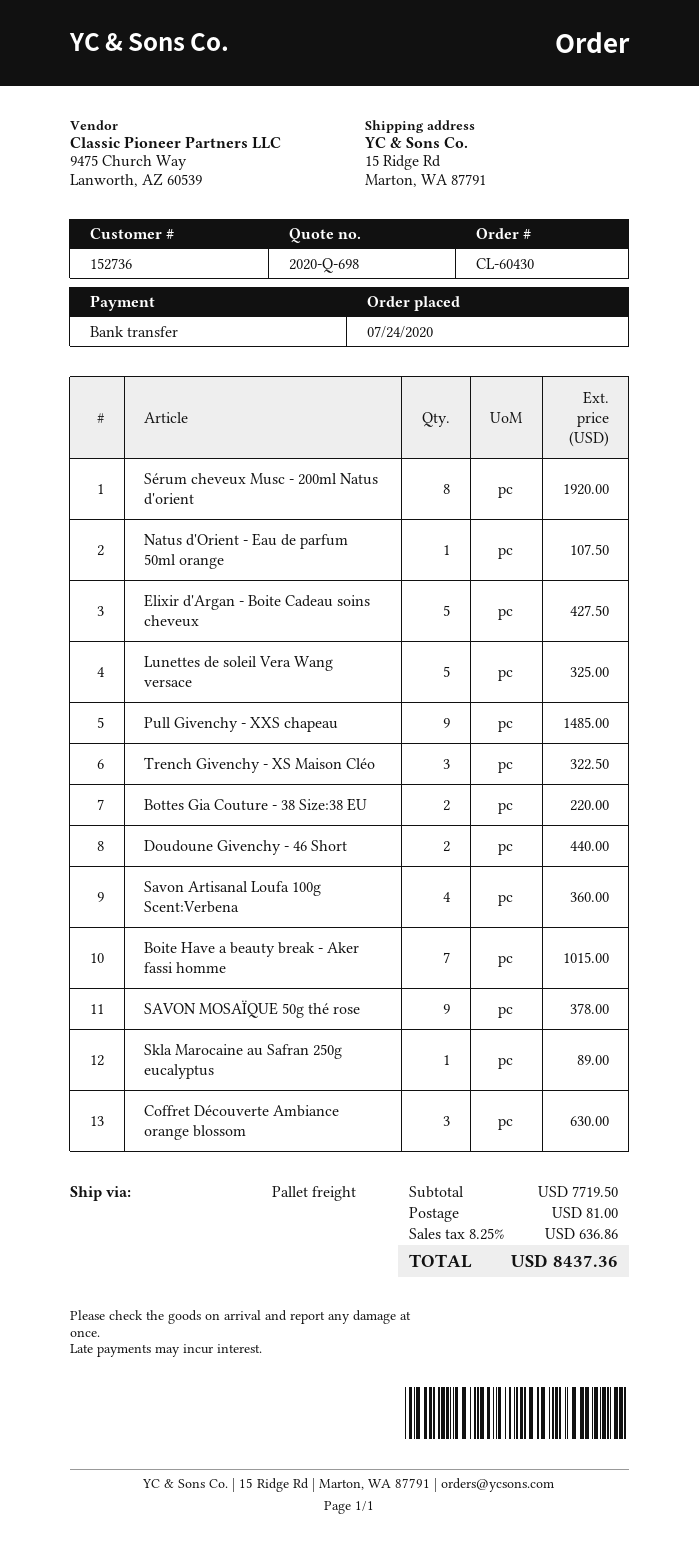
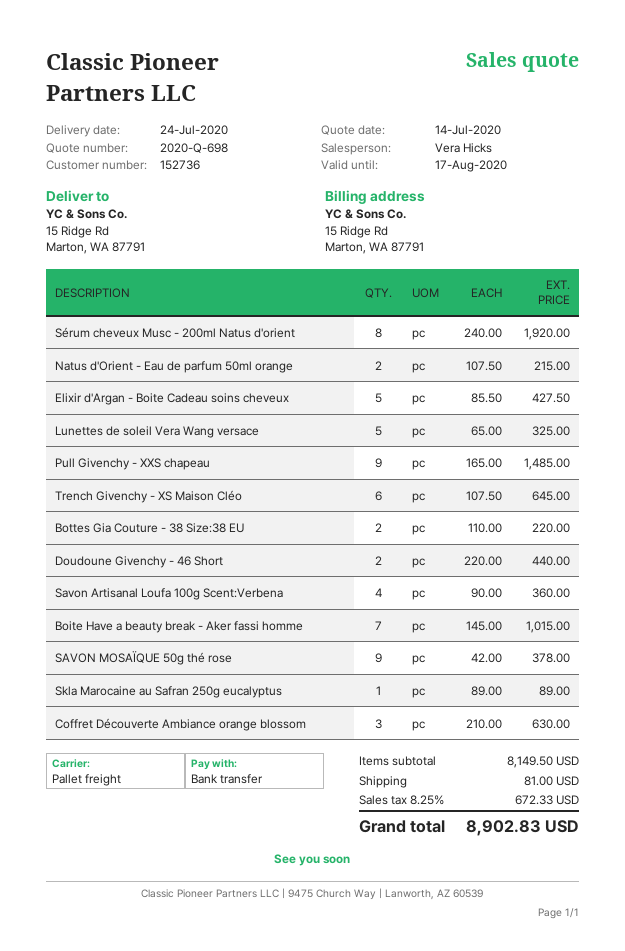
Natus d'Orient - Eau de parfum 50ml orange: 1 for 107.50 -> 2 for 215.00
Trench Givenchy - XS Maison Cléo: 3 for 322.50 -> 6 for 645.00
subtotal: 7719.50 -> 8149.50
tax: 8.25% = 636.86 -> 8.25% = 672.33
total: 8437.36 -> 8902.83

